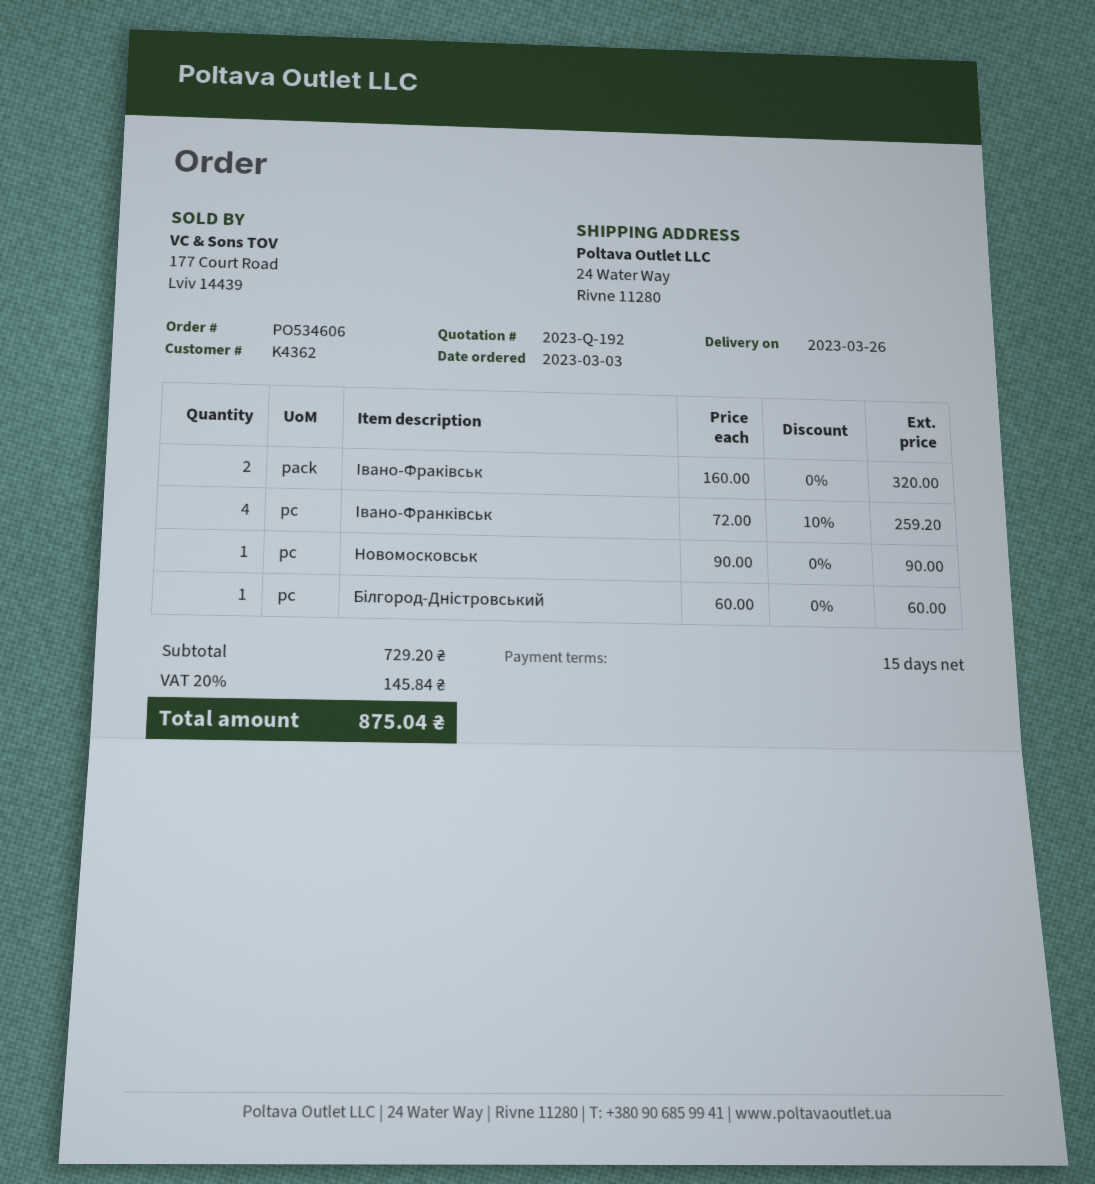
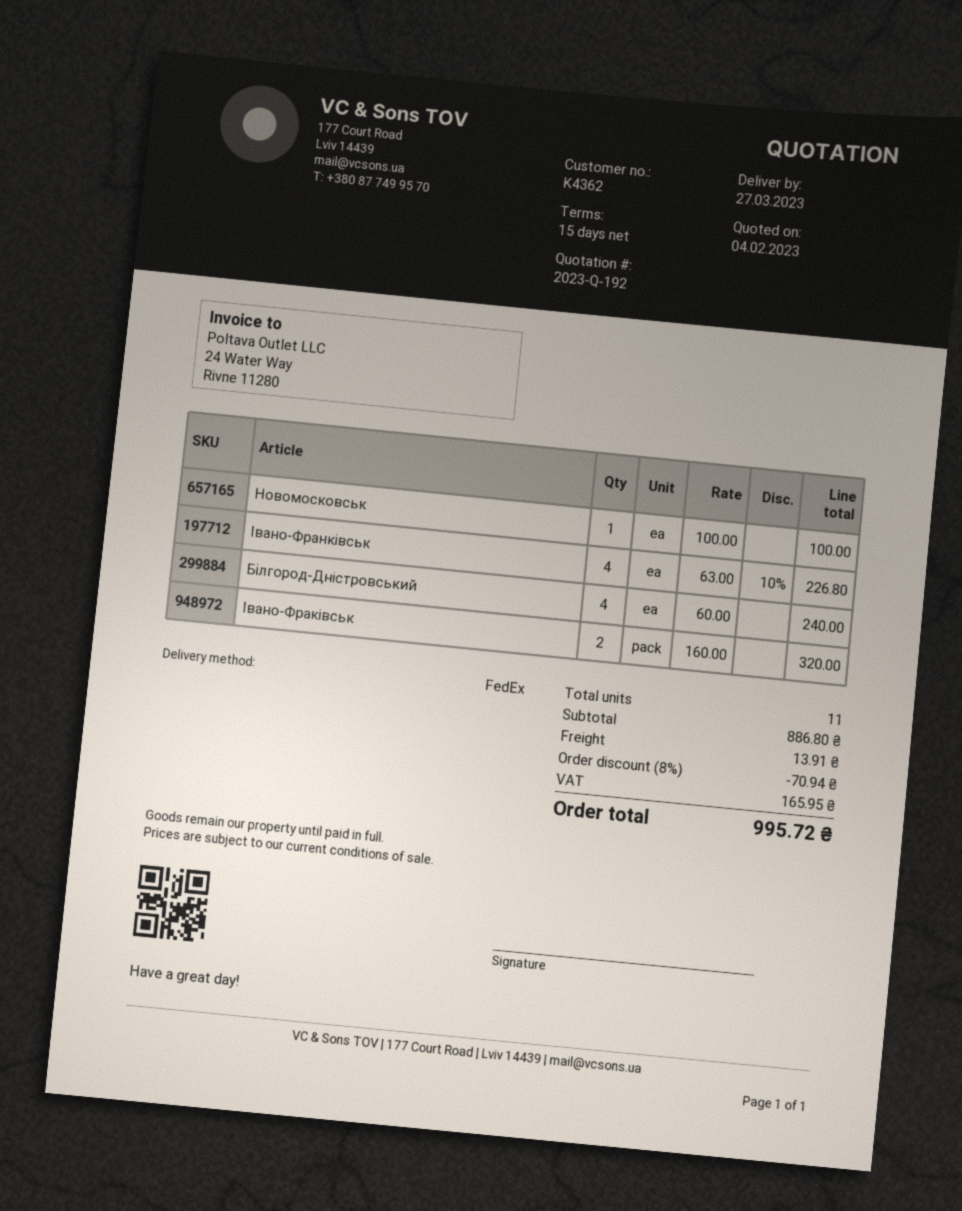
delivery date: 2023-03-26 -> 2023-03-27
Івано-Франківськ: 4 x 72.00 - 10% = 259.20 -> 4 x 63.00 - 10% = 226.80
Новомосковськ: 1 x 90.00 = 90.00 -> 1 x 100.00 = 100.00
Білгород-Дністровський: 1 x 60.00 = 60.00 -> 4 x 60.00 = 240.00
subtotal: 729.20 -> 886.80
discount: none -> 8% = 70.94
shipping: none -> 13.91
tax: 145.84 -> 165.95
total: 875.04 -> 995.72

